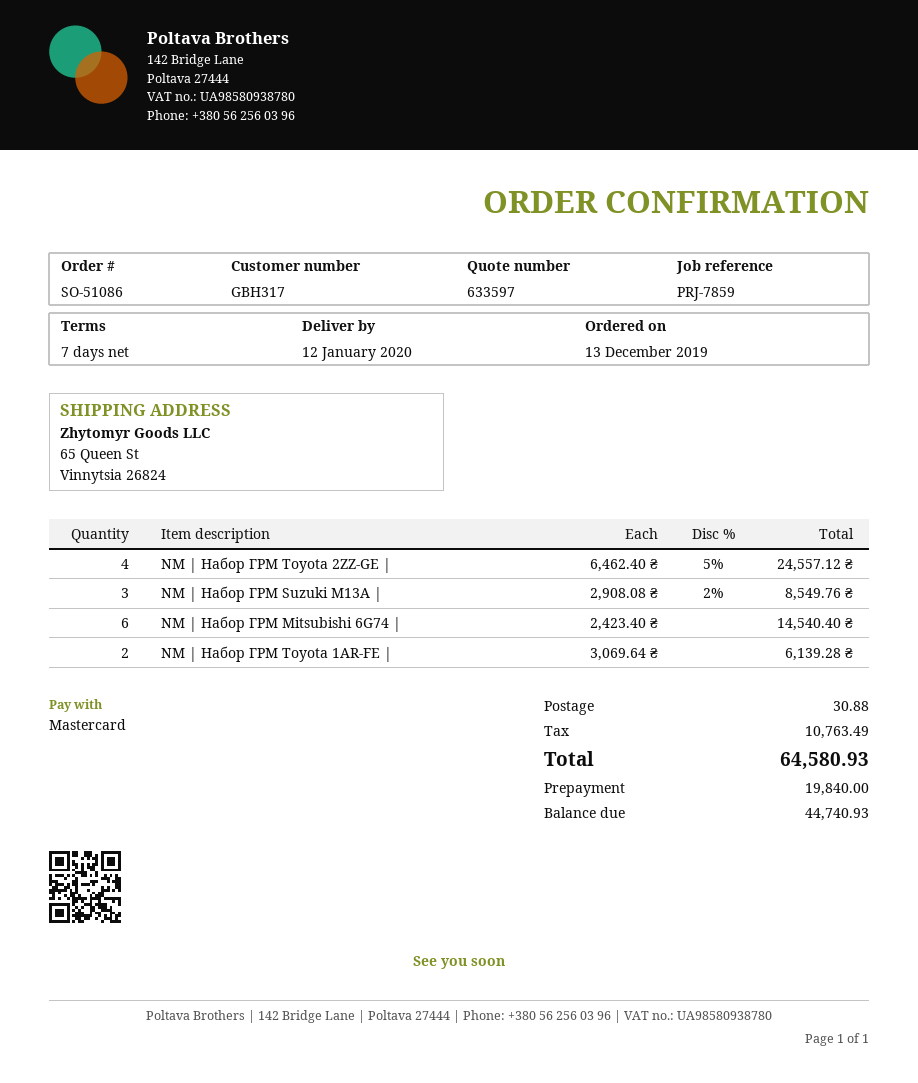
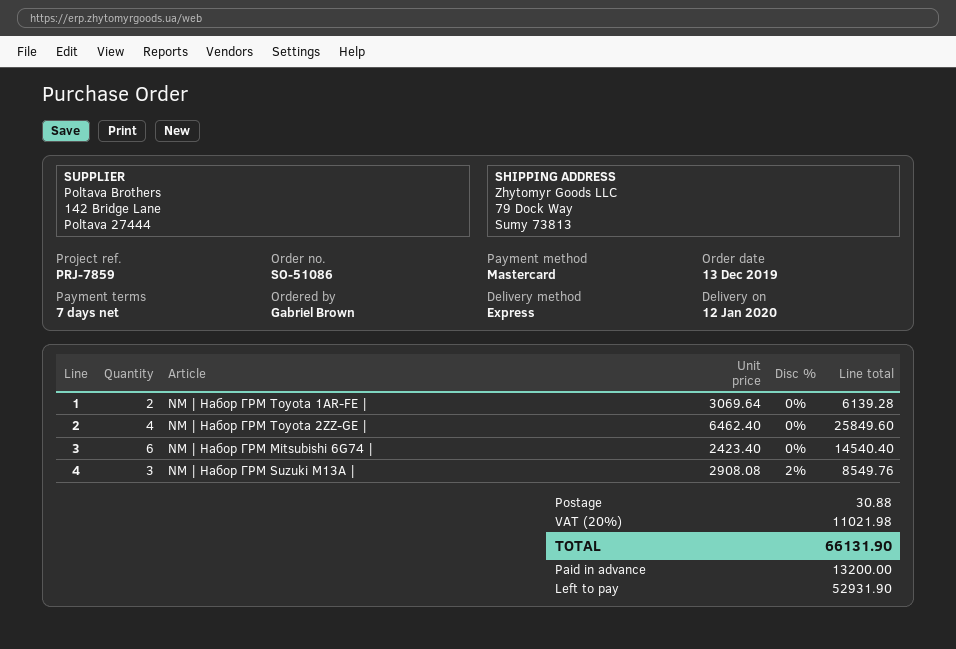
ship to: 65 Queen St, Vinnytsia 26824 -> 79 Dock Way, Sumy 73813
NM | Набор ГРМ Toyota 2ZZ-GE |: 4 x 6462.40 - 5% = 24557.12 -> 4 x 6462.40 = 25849.60
tax: 10763.49 -> 11021.98
total: 64580.93 -> 66131.90
deposit: 19840.00 -> 13200.00
balance: 44740.93 -> 52931.90

